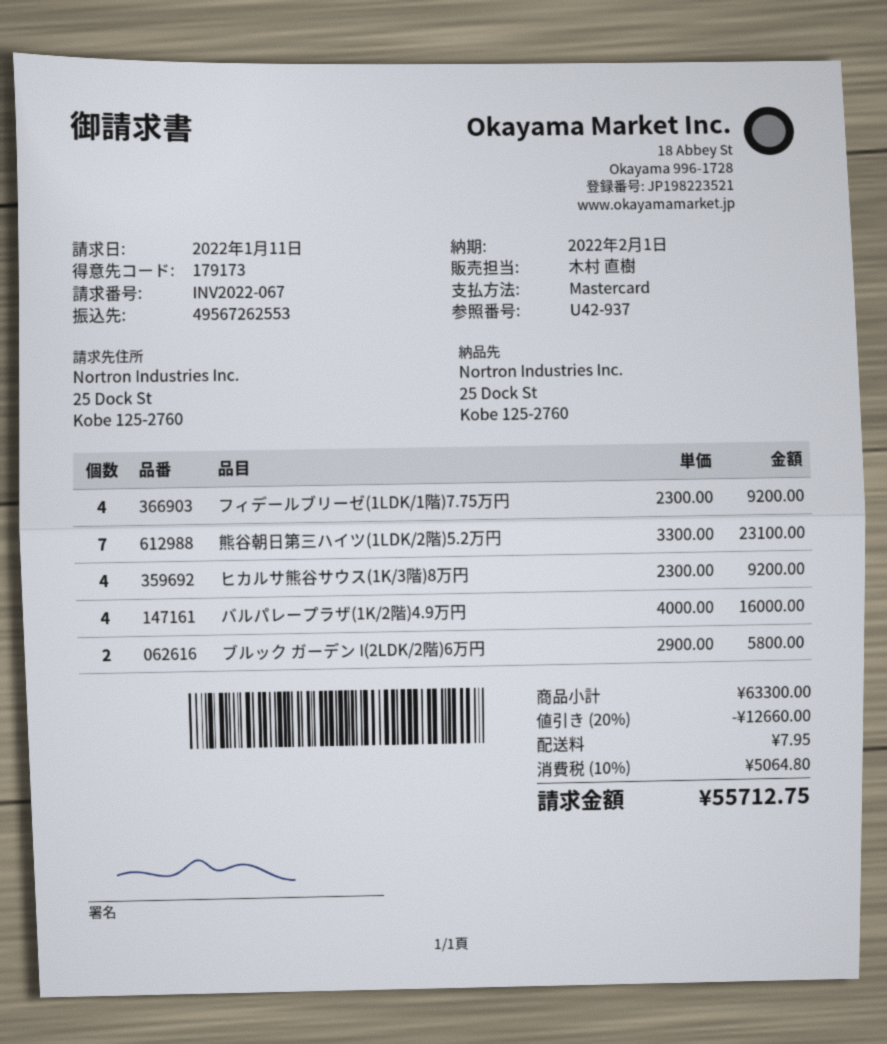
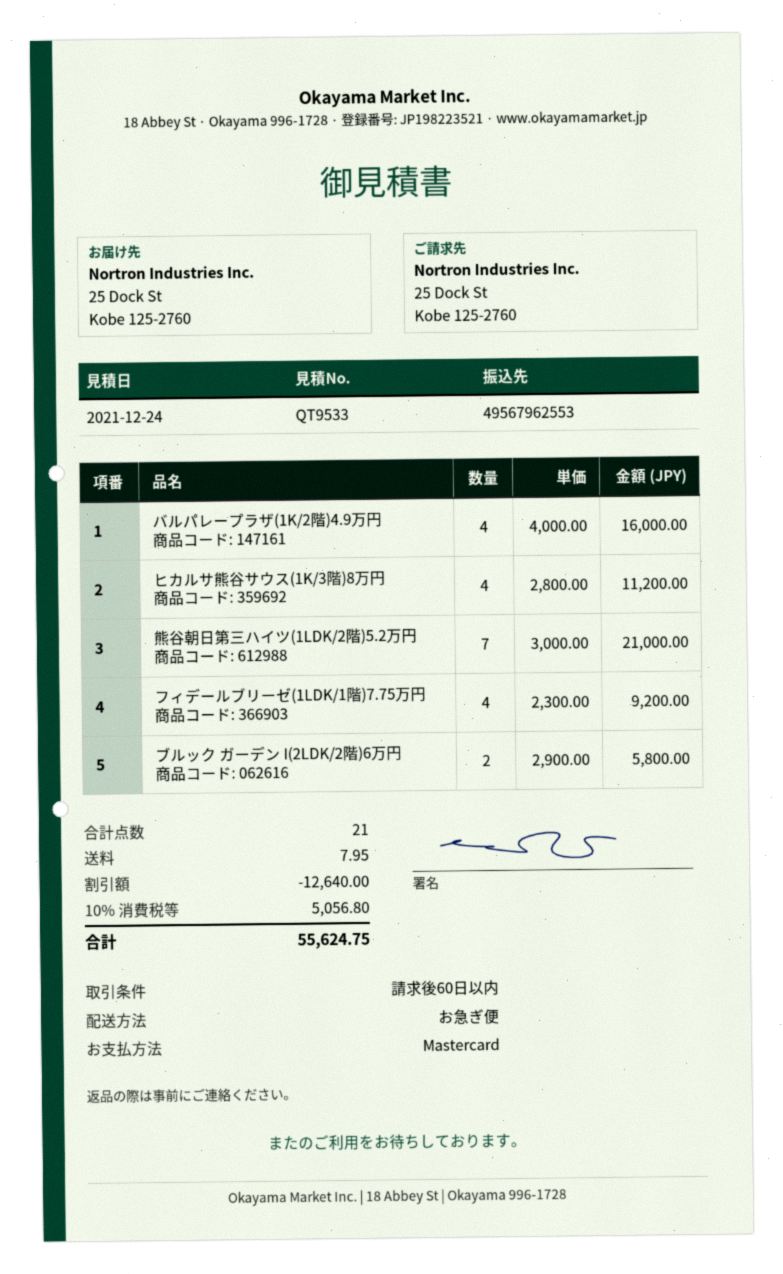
bank account: 49567262553 -> 49567962553
熊谷朝日第三ハイツ(1LDK/2階)5.2万円: 7 x 3300.00 = 23100.00 -> 7 x 3000.00 = 21000.00
ヒカルサ熊谷サウス(1K/3階)8万円: 4 x 2300.00 = 9200.00 -> 4 x 2800.00 = 11200.00
discount: 12660.00 -> 12640.00
tax: 10% = 5064.80 -> 10% = 5056.80
total: 55712.75 -> 55624.75

